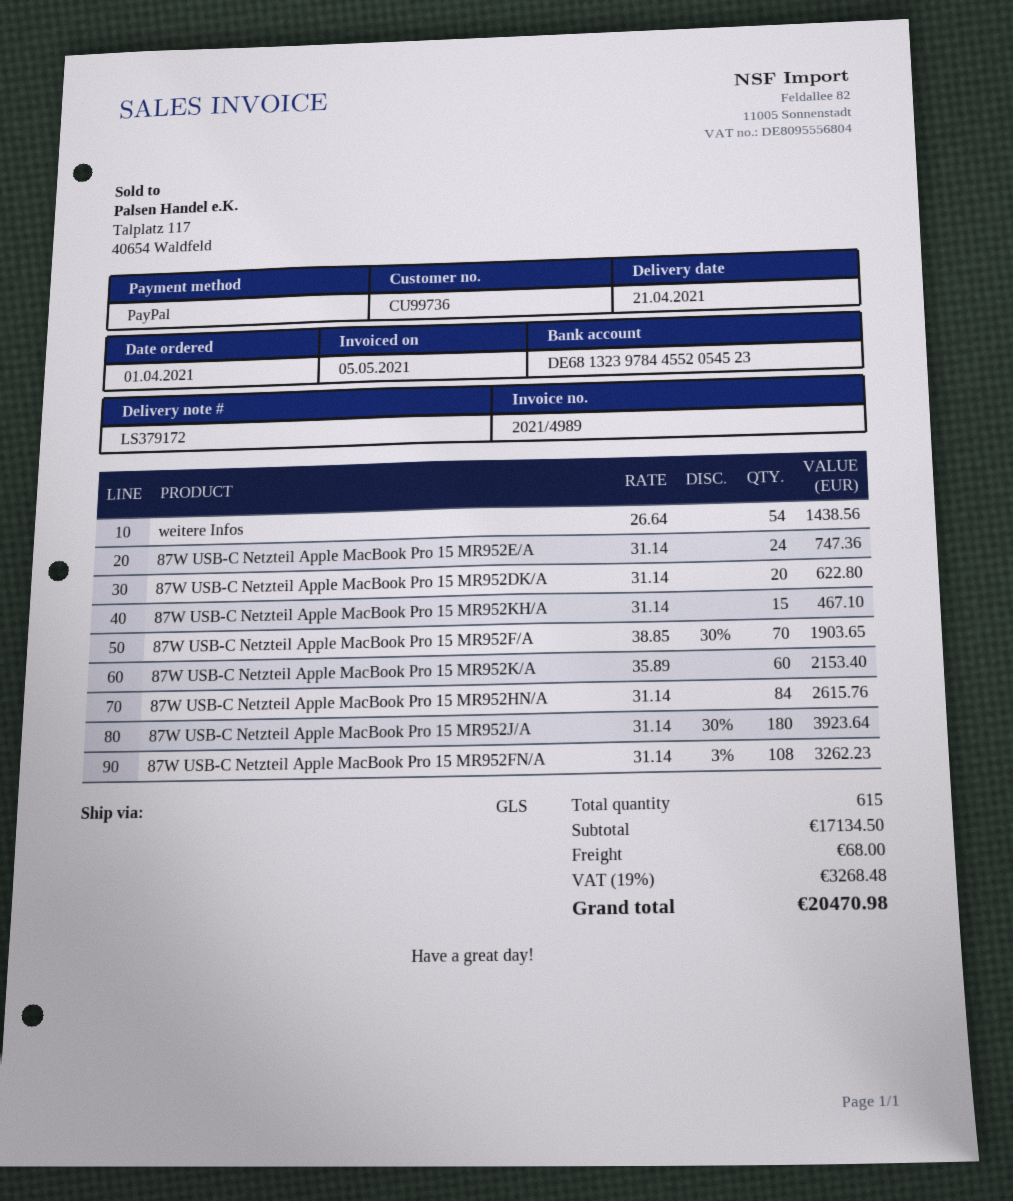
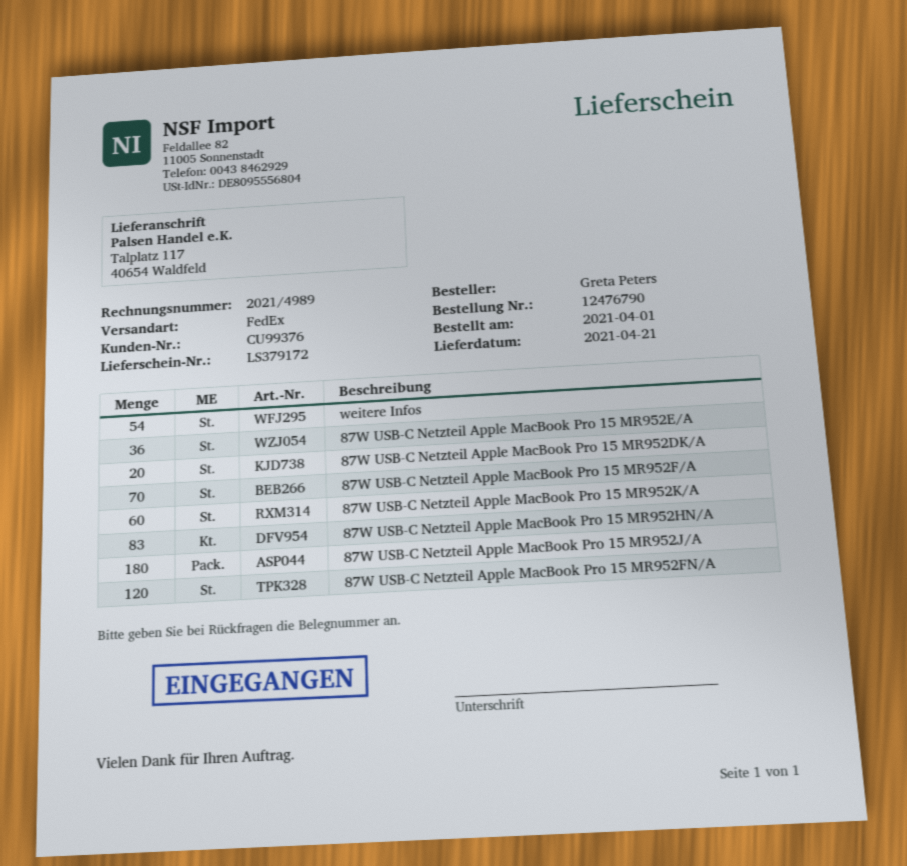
customer number: CU99736 -> CU99376
shipping method: GLS -> FedEx
87W USB-C Netzteil Apple MacBook Pro 15 MR952E/A: 24 -> 36
87W USB-C Netzteil Apple MacBook Pro 15 MR952KH/A: 15 -> none
87W USB-C Netzteil Apple MacBook Pro 15 MR952HN/A: 84 -> 83
87W USB-C Netzteil Apple MacBook Pro 15 MR952FN/A: 108 -> 120

